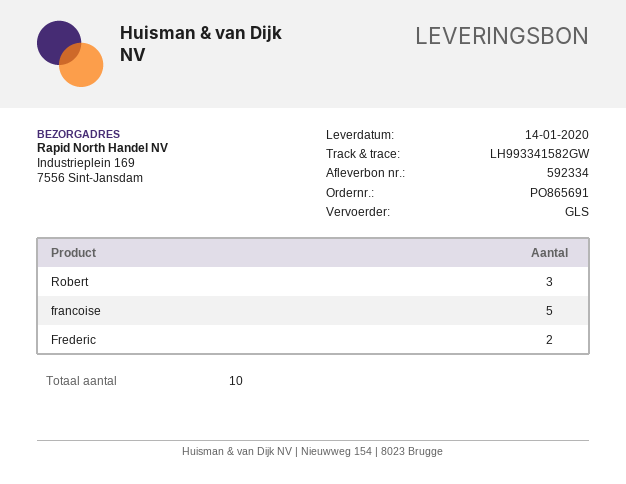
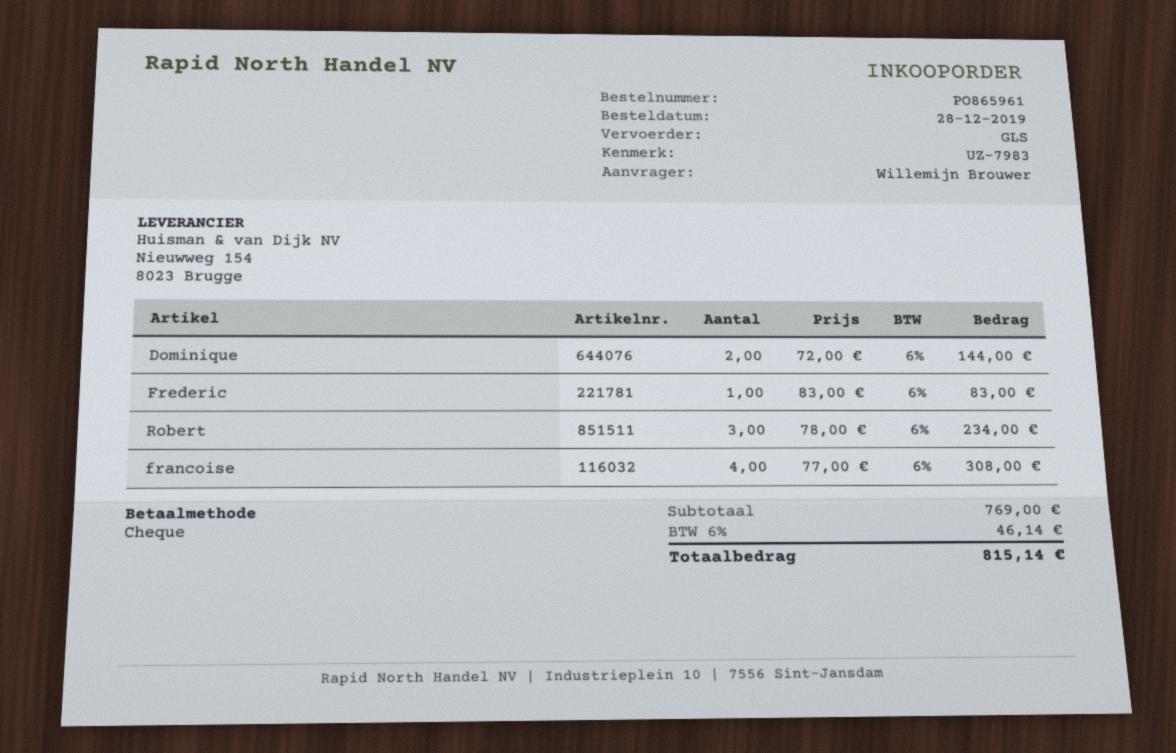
order number: PO865691 -> PO865961
francoise: 5 -> 4
Frederic: 2 -> 1
Dominique: none -> 2

